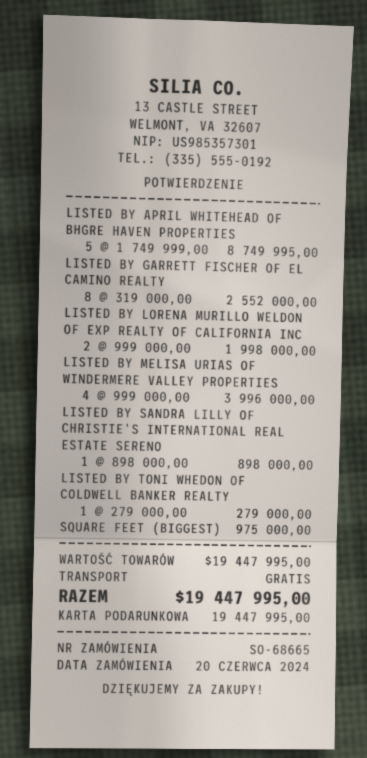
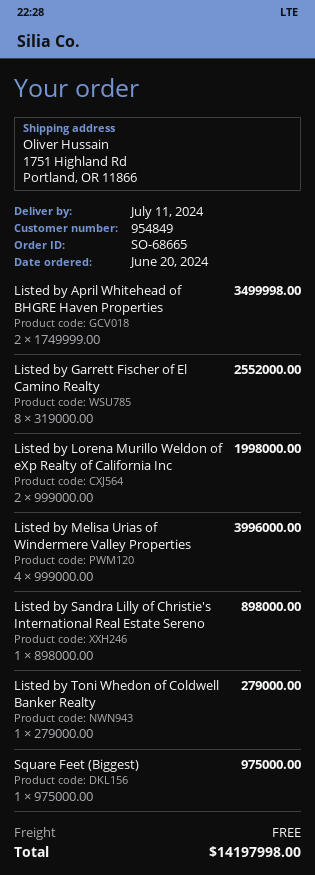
LISTED BY APRIL WHITEHEAD OF BHGRE HAVEN PROPERTIES: 5 x 1749999.00 = 8749995.00 -> 2 x 1749999.00 = 3499998.00
total: 19447995.00 -> 14197998.00

